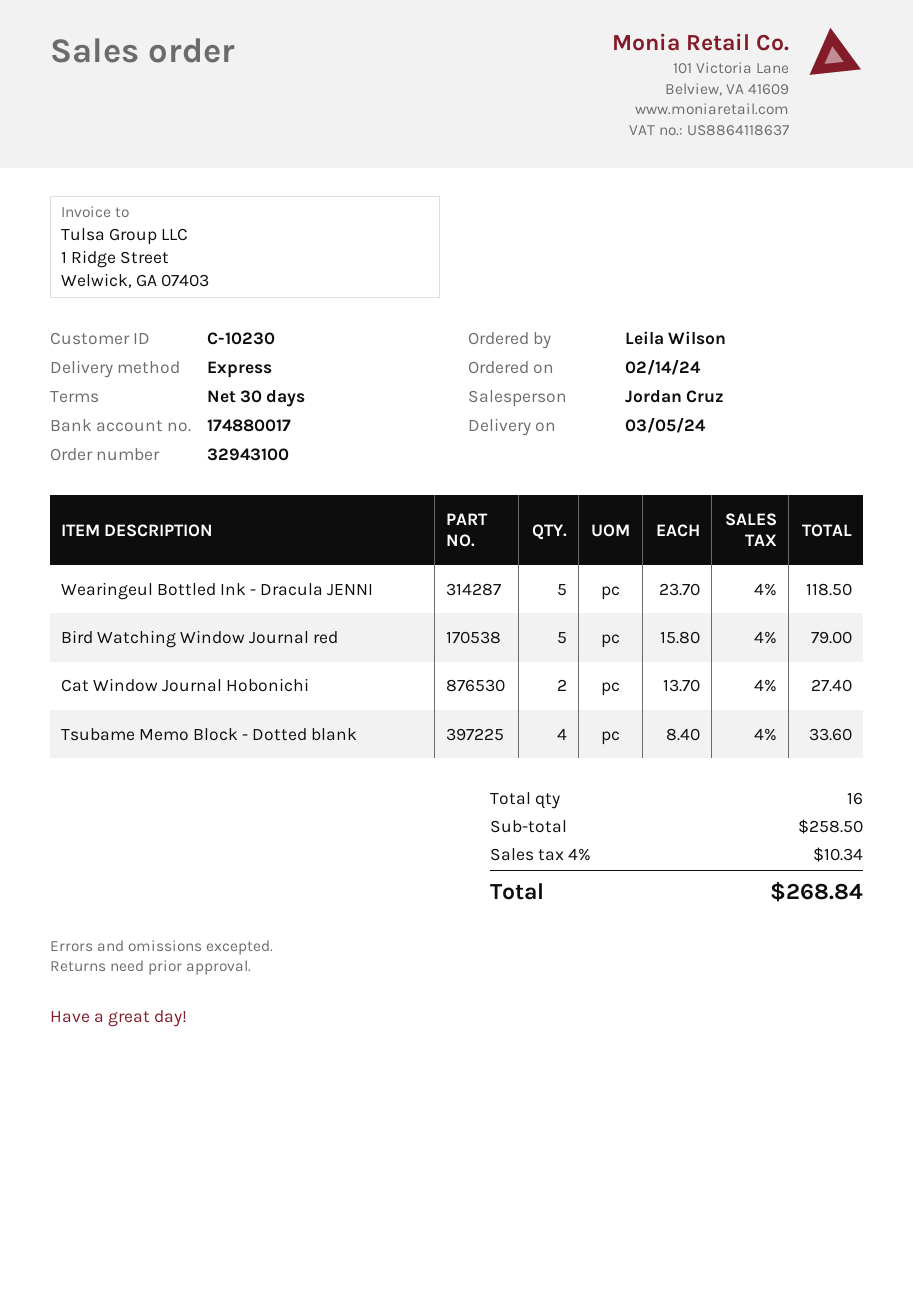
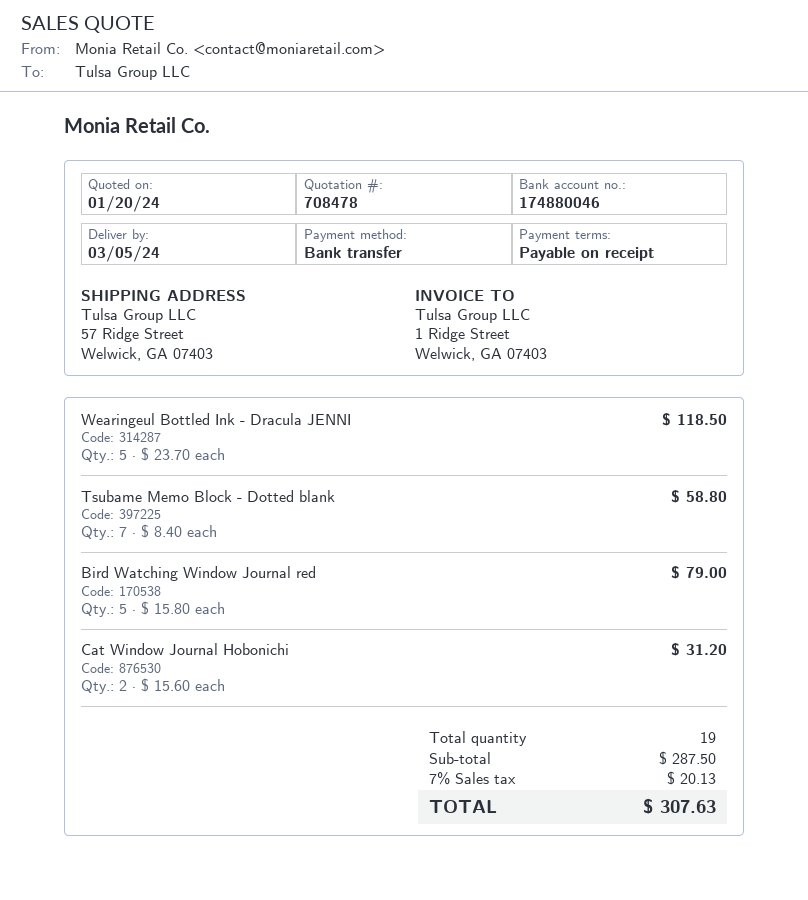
payment terms: 30 days -> on receipt
bank account: 174880017 -> 174880046
Cat Window Journal Hobonichi: 2 x 13.70 = 27.40 -> 2 x 15.60 = 31.20
Tsubame Memo Block - Dotted blank: 4 x 8.40 = 33.60 -> 7 x 8.40 = 58.80
total quantity: 16 -> 19
subtotal: 258.50 -> 287.50
tax: 4% = 10.34 -> 7% = 20.13
total: 268.84 -> 307.63

